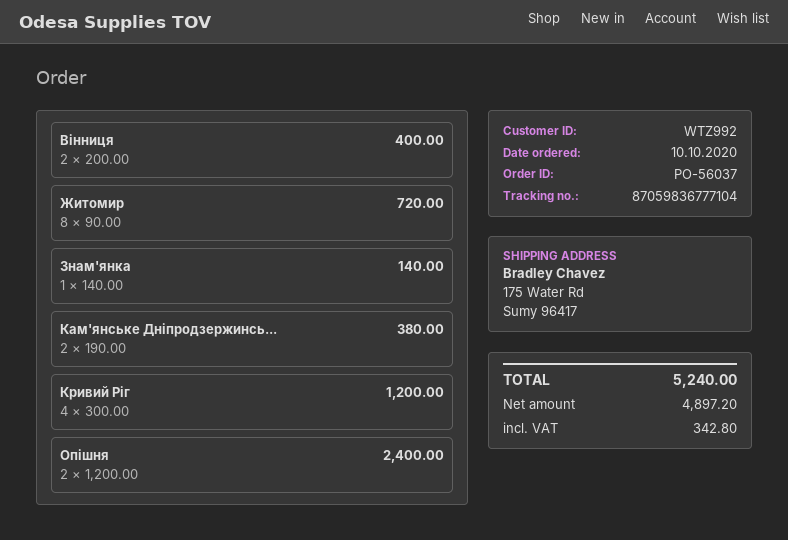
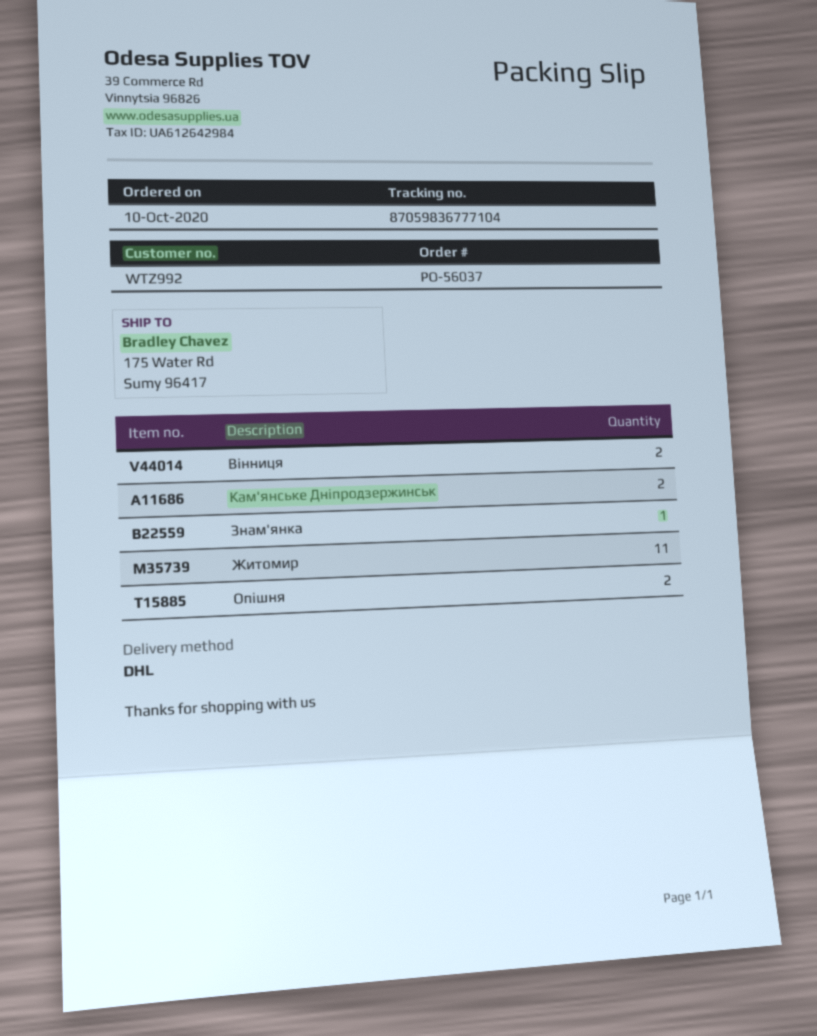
Житомир: 8 -> 11
Кривий Ріг: 4 -> none

